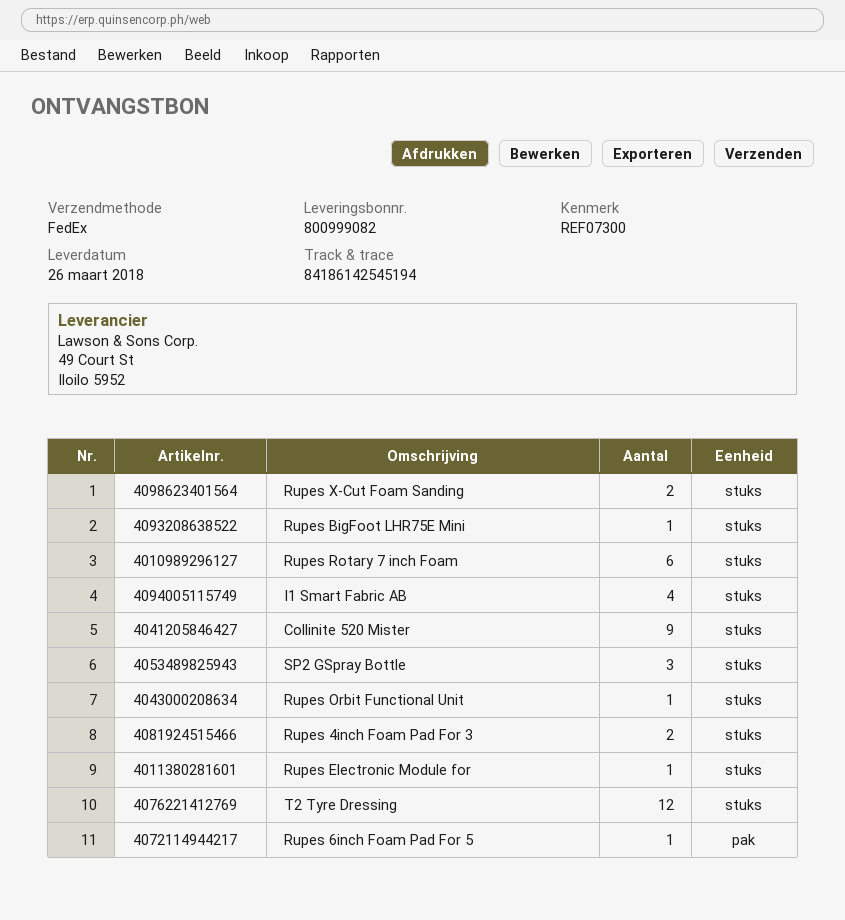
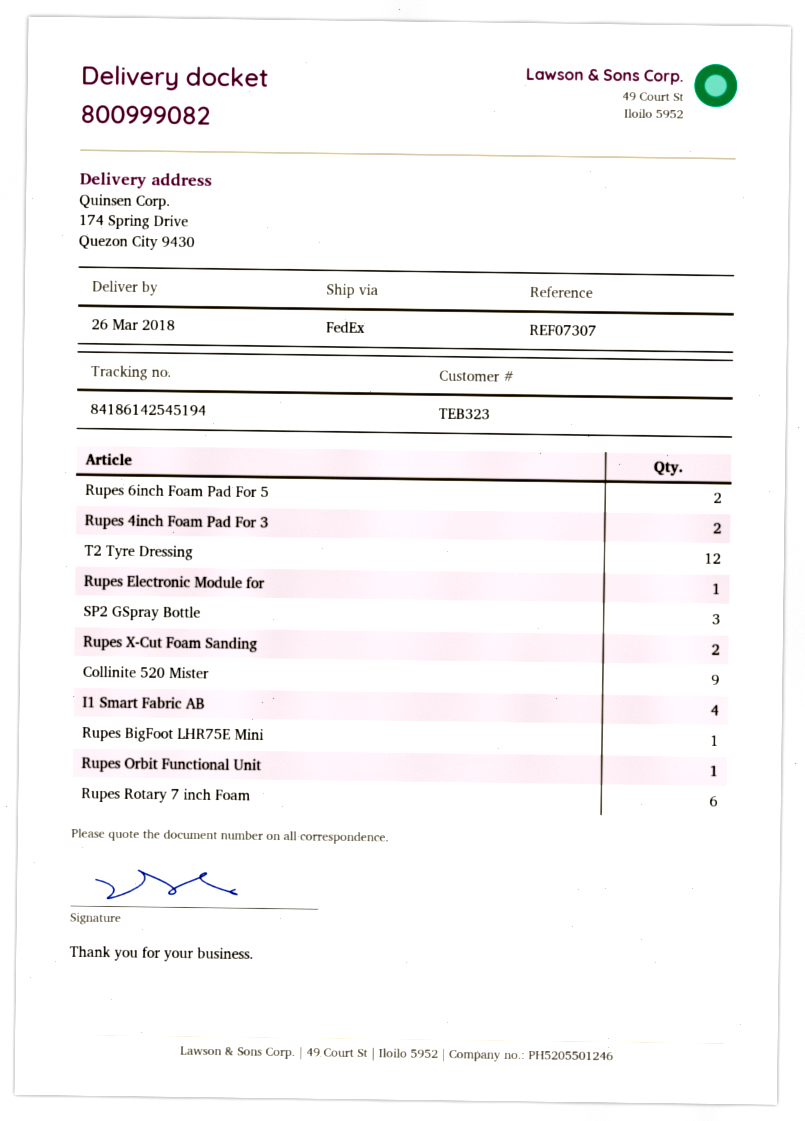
reference: REF07300 -> REF07307
Rupes 6inch Foam Pad For 5: 1 -> 2

